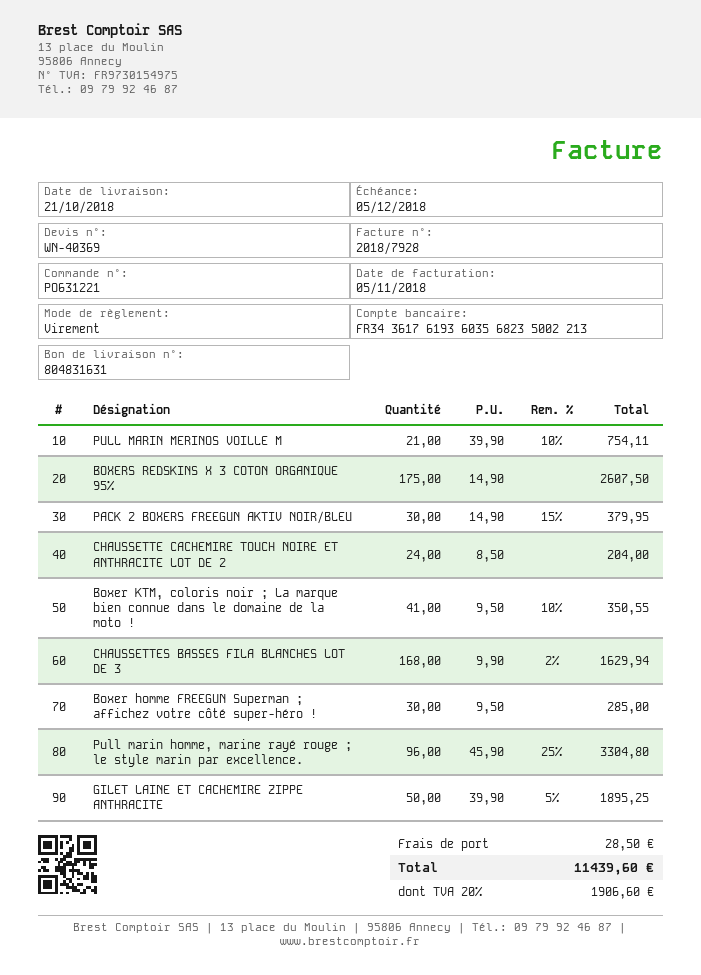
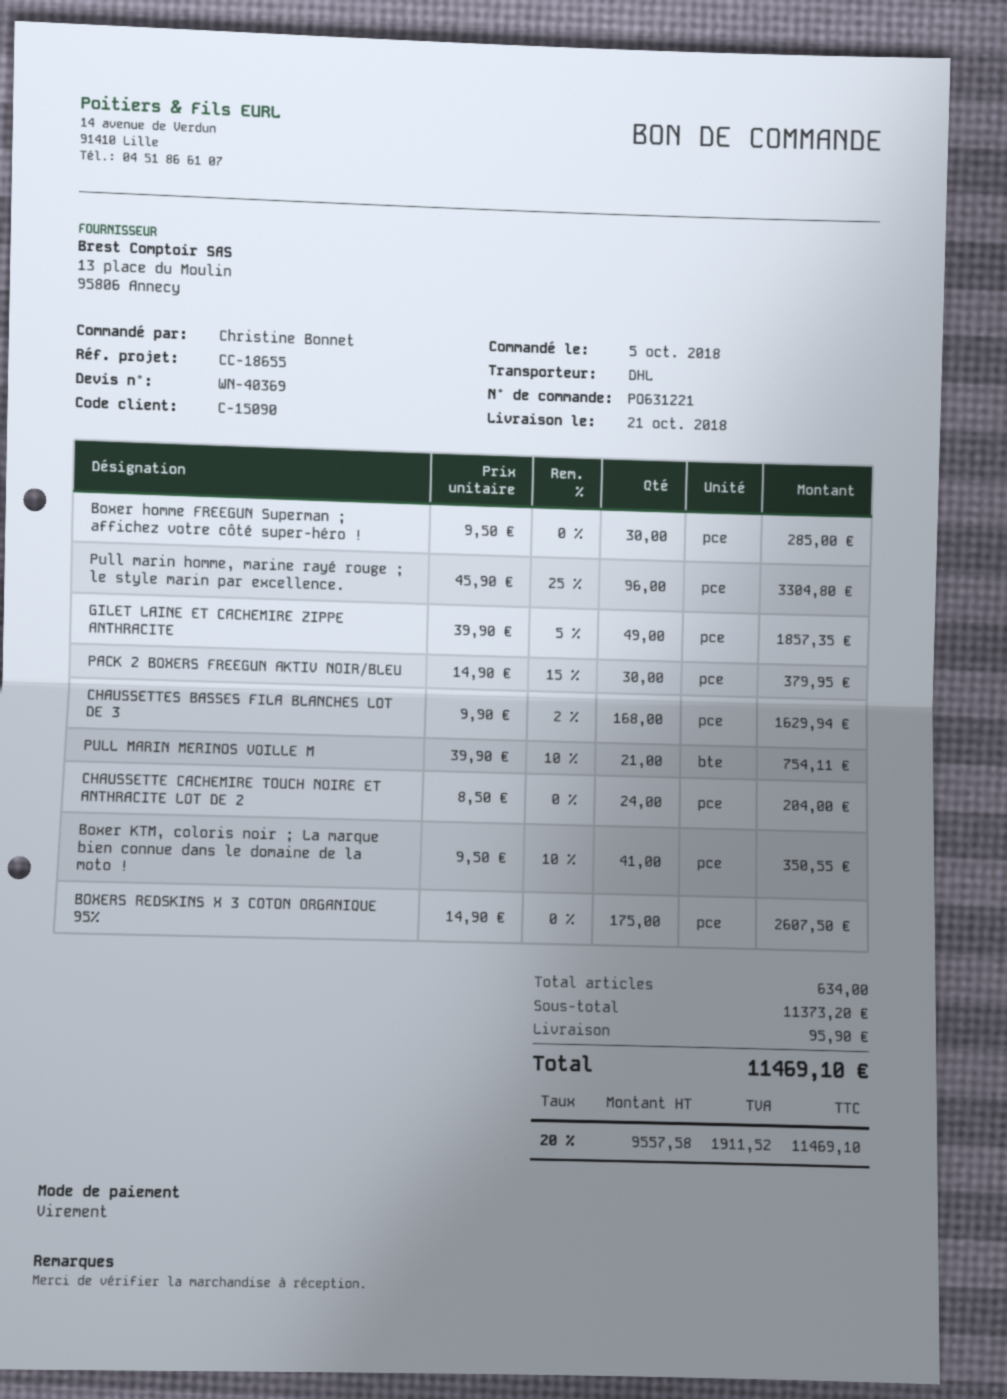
GILET LAINE ET CACHEMIRE ZIPPE ANTHRACITE: 50 x 39.90 - 5% = 1895.25 -> 49 x 39.90 - 5% = 1857.35
shipping: 28.50 -> 95.90
tax: 20% = 1906.60 -> 20% = 1911.52
total: 11439.60 -> 11469.10

